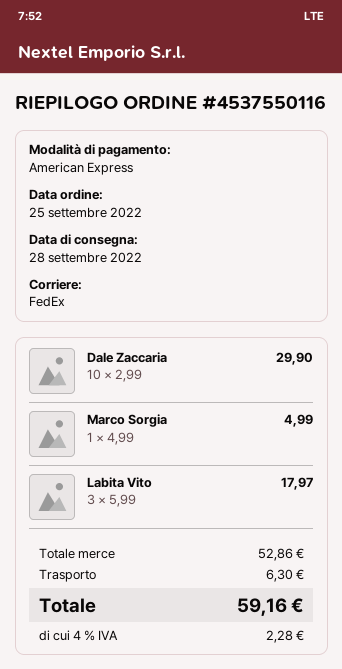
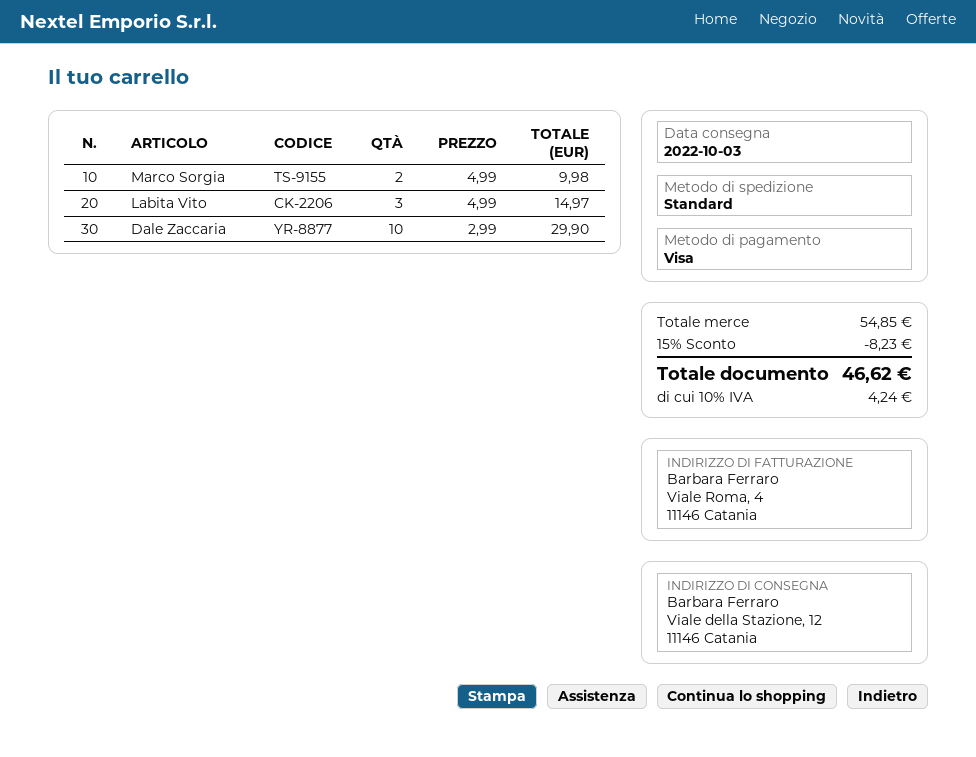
delivery date: 2022-09-28 -> 2022-10-03
payment method: American Express -> Visa
shipping method: FedEx -> standard
Marco Sorgia: 1 x 4.99 = 4.99 -> 2 x 4.99 = 9.98
Labita Vito: 3 x 5.99 = 17.97 -> 3 x 4.99 = 14.97
subtotal: 52.86 -> 54.85
discount: none -> 15% = 8.23
shipping: 6.30 -> none
tax: 4% = 2.28 -> 10% = 4.24
total: 59.16 -> 46.62

